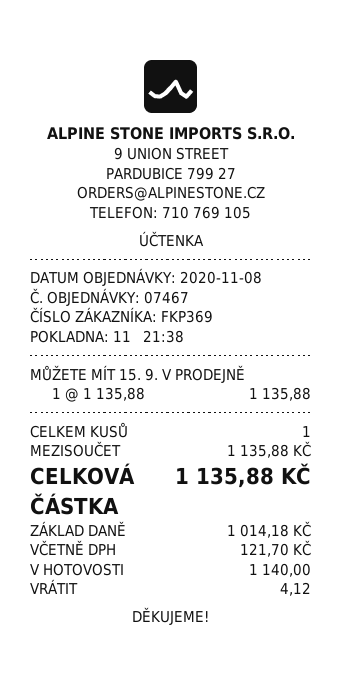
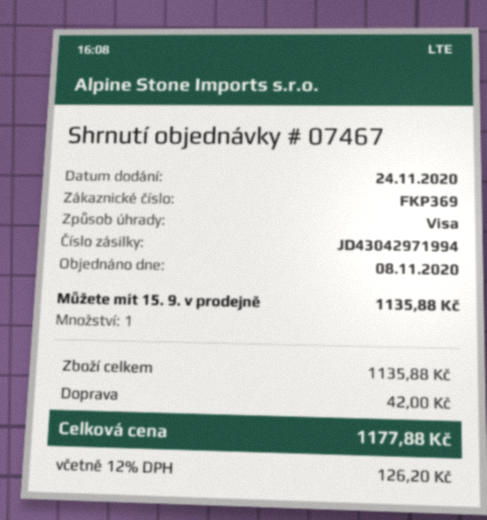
payment method: cash -> Visa
shipping: none -> 42.00
tax: 121.70 -> 126.20
total: 1135.88 -> 1177.88

